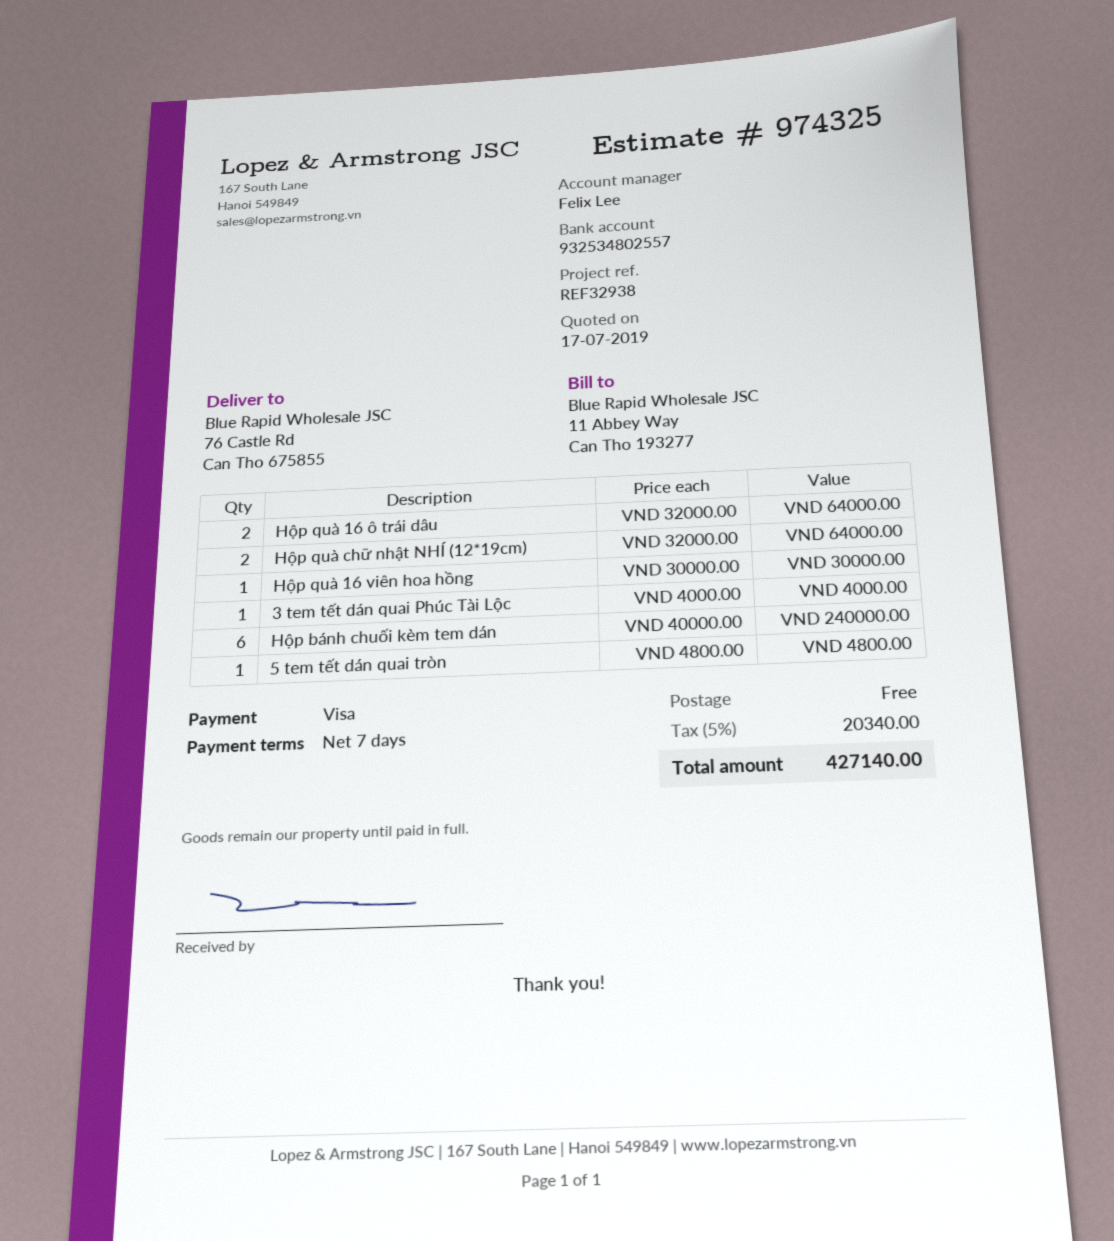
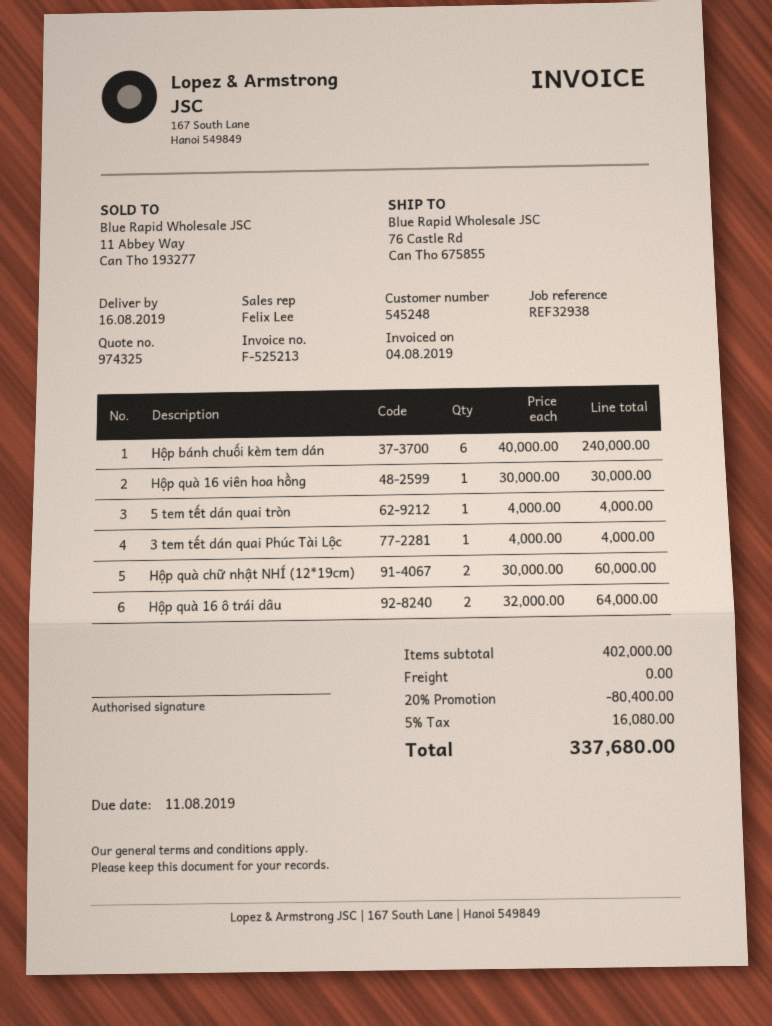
Hộp quà chữ nhật NHÍ (12*19cm): 2 x 32000.00 = 64000.00 -> 2 x 30000.00 = 60000.00
5 tem tết dán quai tròn: 1 x 4800.00 = 4800.00 -> 1 x 4000.00 = 4000.00
discount: none -> 20% = 80400.00
tax: 5% = 20340.00 -> 5% = 16080.00
total: 427140.00 -> 337680.00

